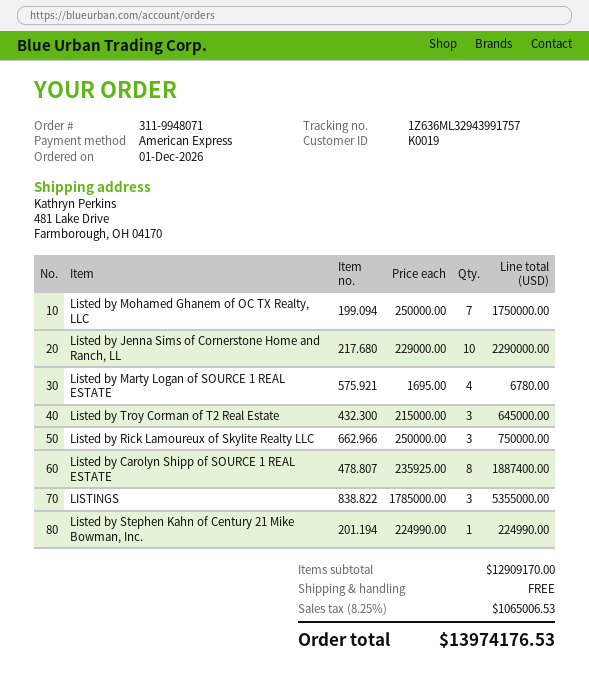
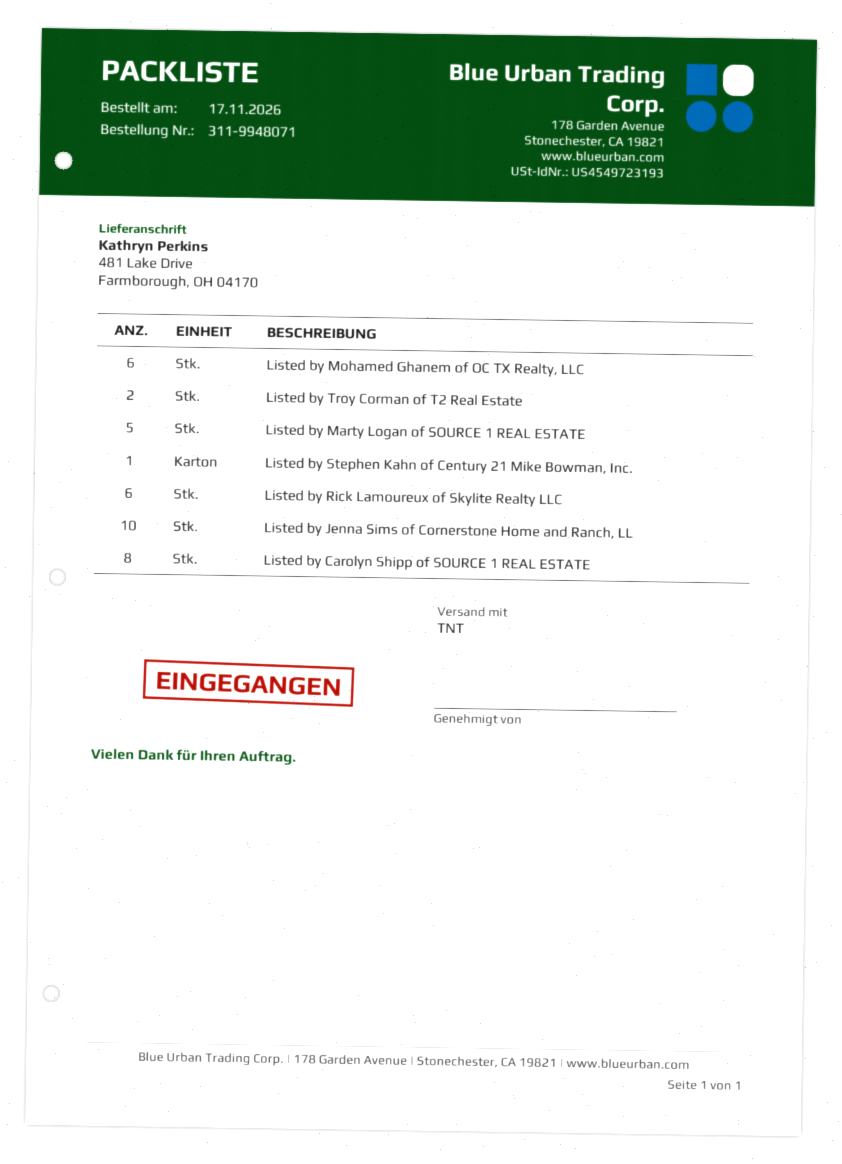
order date: 2026-12-01 -> 2026-11-17
Listed by Mohamed Ghanem of OC TX Realty, LLC: 7 -> 6
Listed by Marty Logan of SOURCE 1 REAL ESTATE: 4 -> 5
Listed by Troy Corman of T2 Real Estate: 3 -> 2
Listed by Rick Lamoureux of Skylite Realty LLC: 3 -> 6
LISTINGS: 3 -> none

